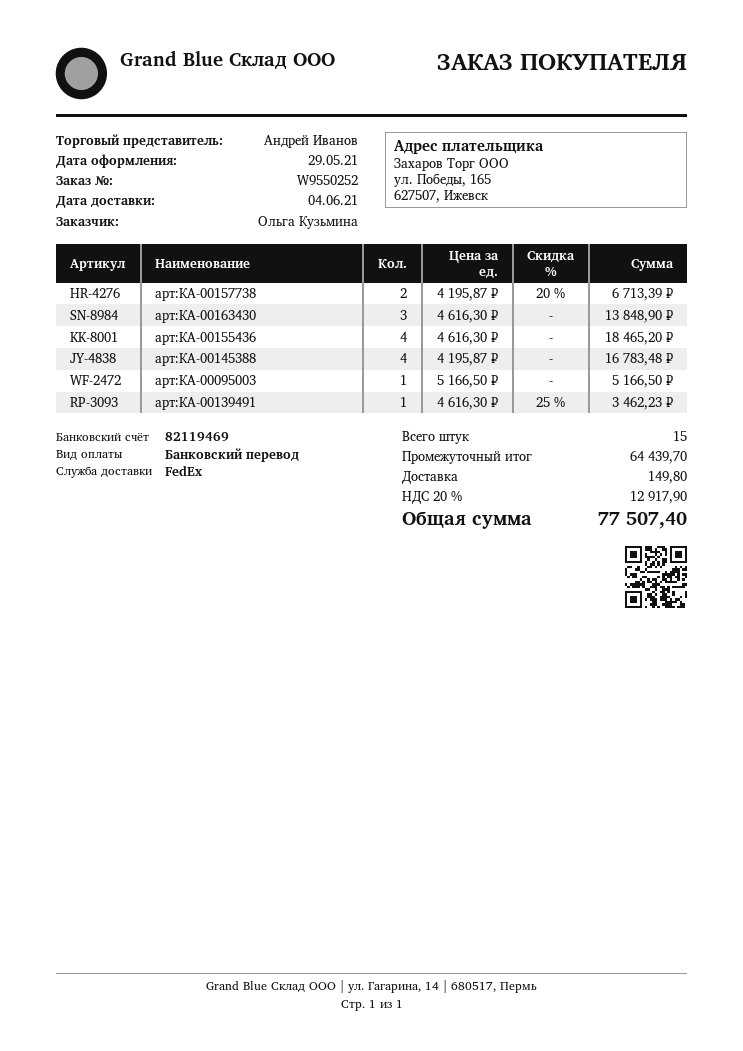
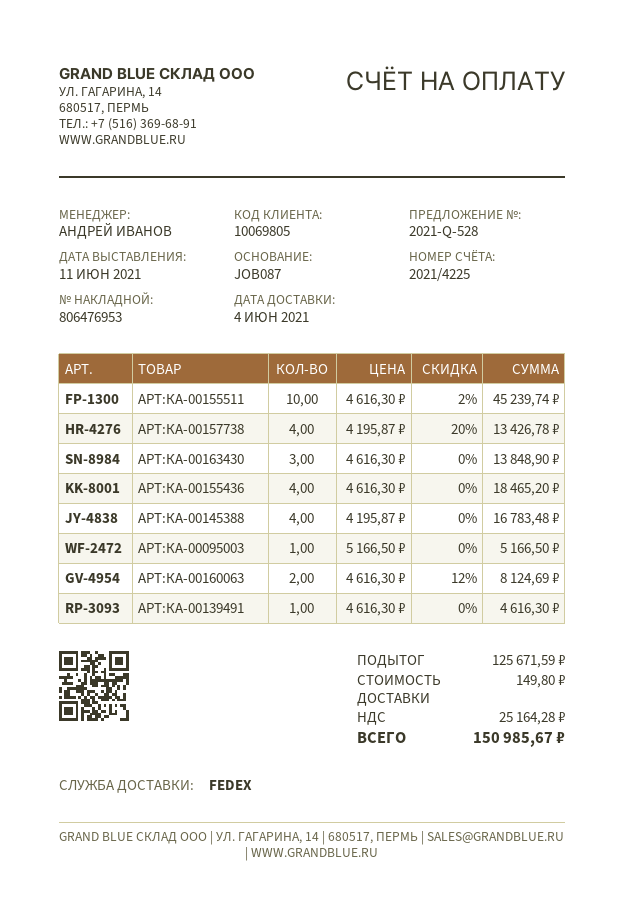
арт:КА-00157738: 2 x 4195.87 - 20% = 6713.39 -> 4 x 4195.87 - 20% = 13426.78
арт:КА-00139491: 1 x 4616.30 - 25% = 3462.23 -> 1 x 4616.30 = 4616.30
АРТ:КА-00155511: none -> 10 x 4616.30 - 2% = 45239.74
АРТ:КА-00160063: none -> 2 x 4616.30 - 12% = 8124.69
subtotal: 64439.70 -> 125671.59
tax: 12917.90 -> 25164.28
total: 77507.40 -> 150985.67

